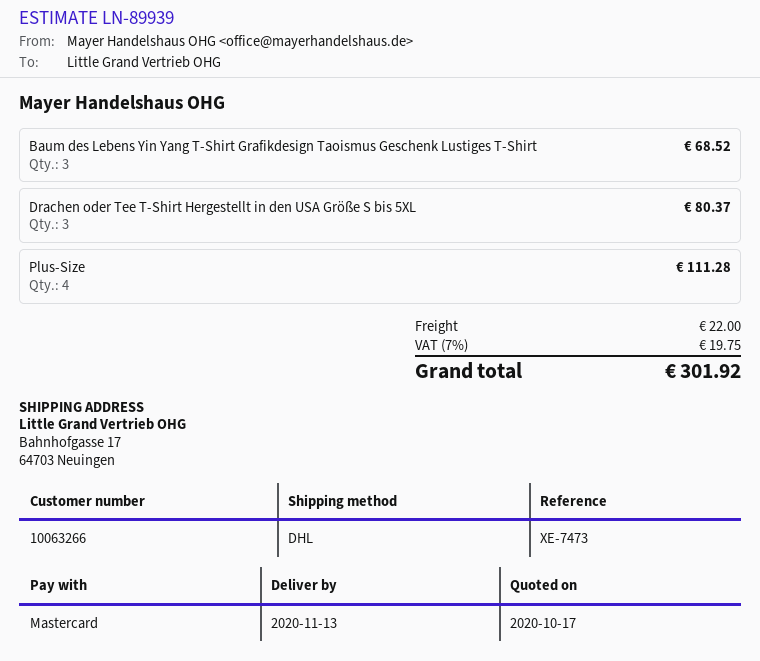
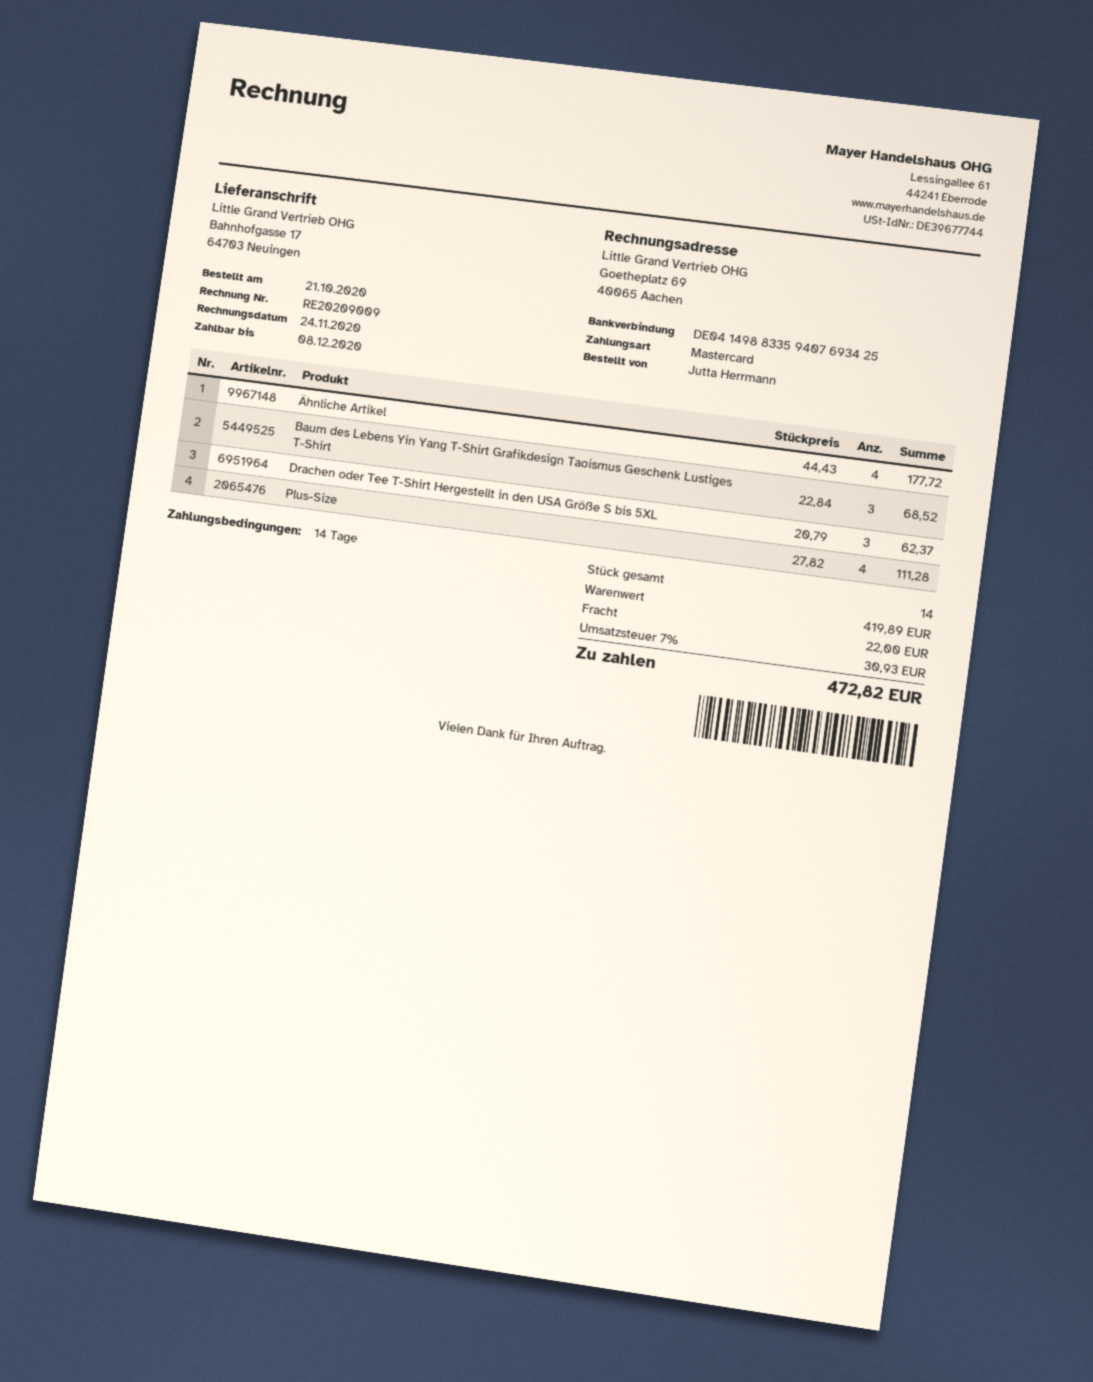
Drachen oder Tee T-Shirt Hergestellt in den USA Größe S bis 5XL: 3 for 80.37 -> 3 for 62.37
Ähnliche Artikel: none -> 4 for 177.72
tax: 7% = 19.75 -> 7% = 30.93
total: 301.92 -> 472.82

